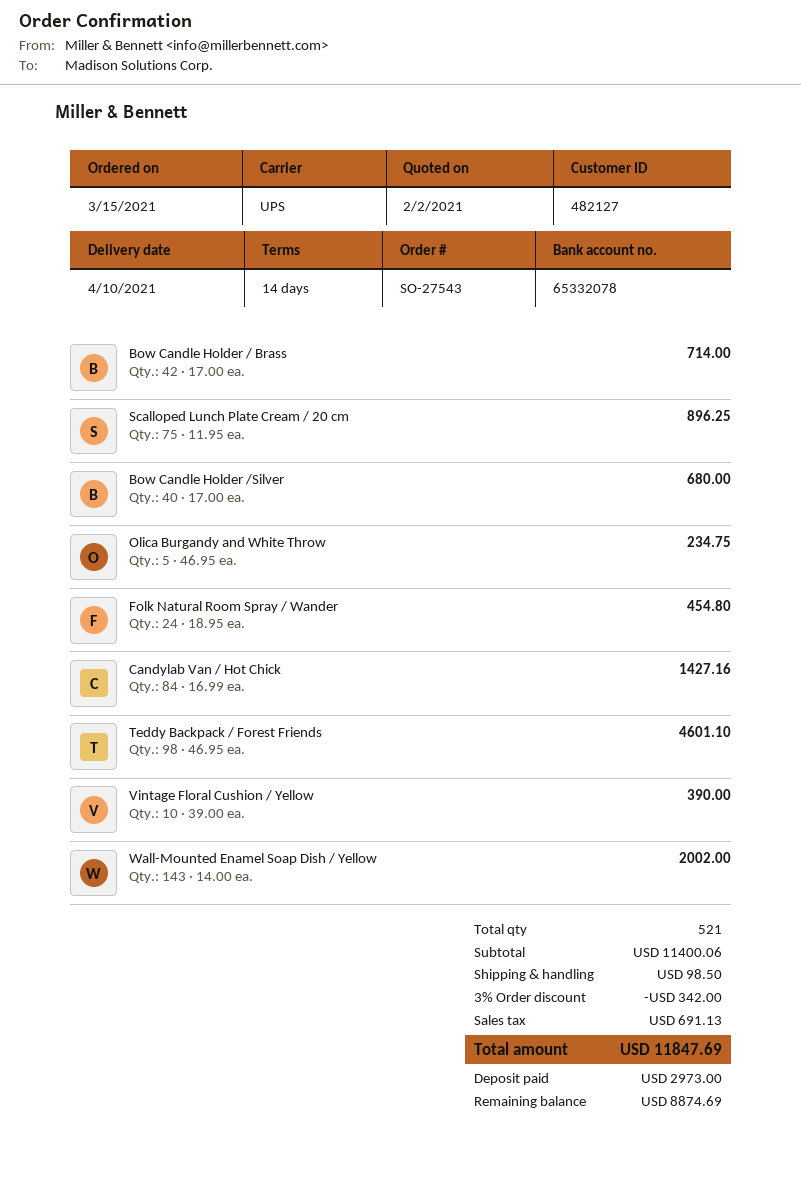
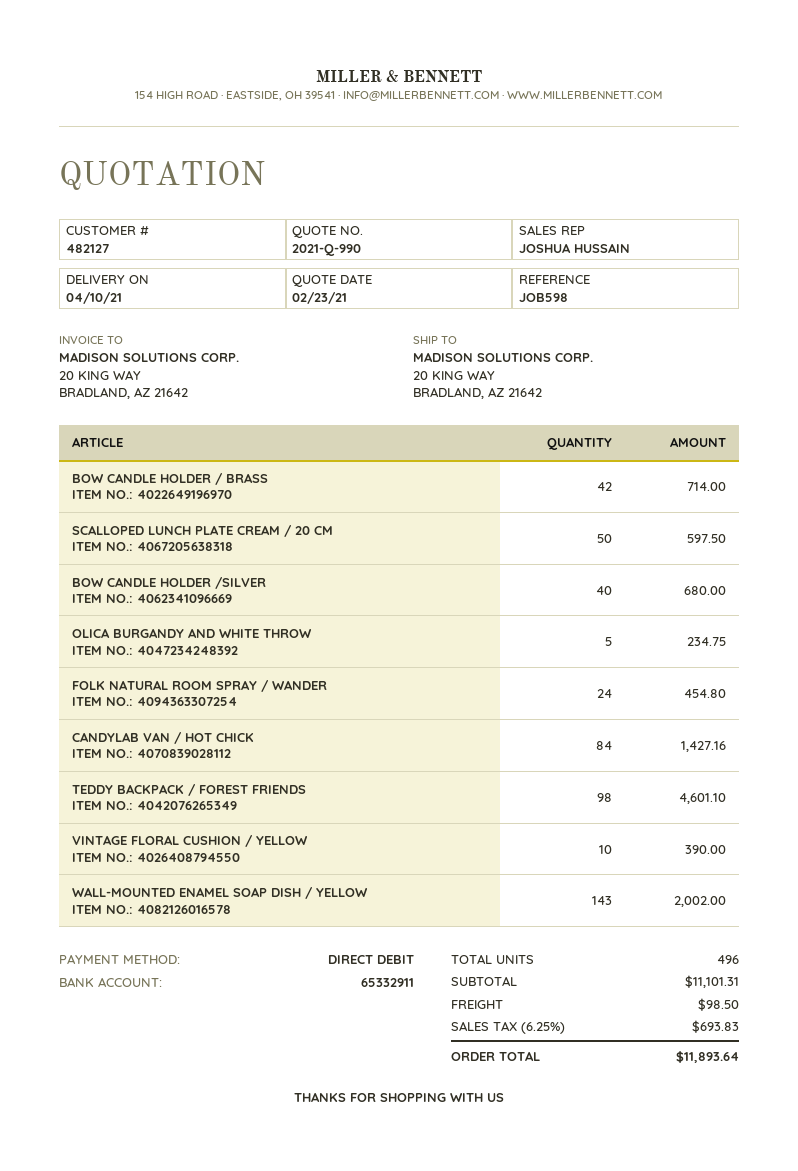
quote date: 2021-02-02 -> 2021-02-23
bank account: 65332078 -> 65332911
Scalloped Lunch Plate Cream / 20 cm: 75 for 896.25 -> 50 for 597.50
total quantity: 521 -> 496
subtotal: 11400.06 -> 11101.31
discount: 3% = 342.00 -> none
tax: 691.13 -> 693.83
total: 11847.69 -> 11893.64

